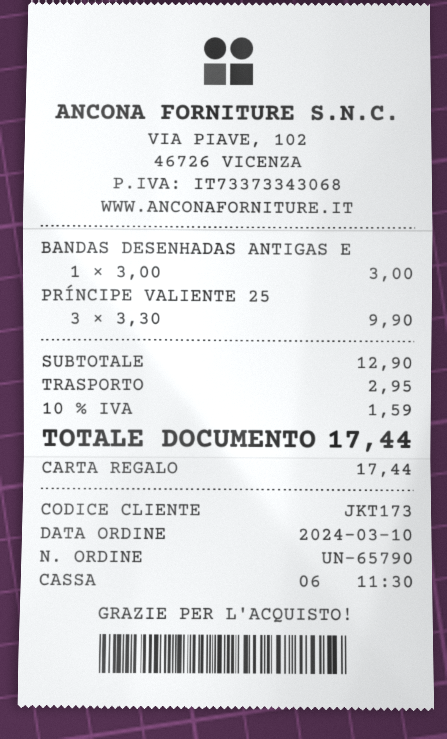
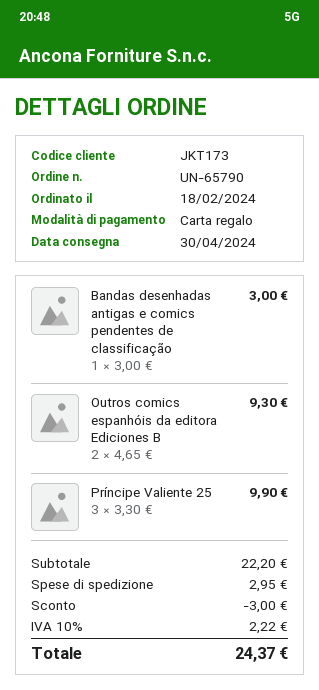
order date: 2024-03-10 -> 2024-02-18
Outros comics espanhóis da editora Ediciones B: none -> 2 x 4.65 = 9.30
subtotal: 12.90 -> 22.20
discount: none -> 3.00
tax: 10% = 1.59 -> 10% = 2.22
total: 17.44 -> 24.37

